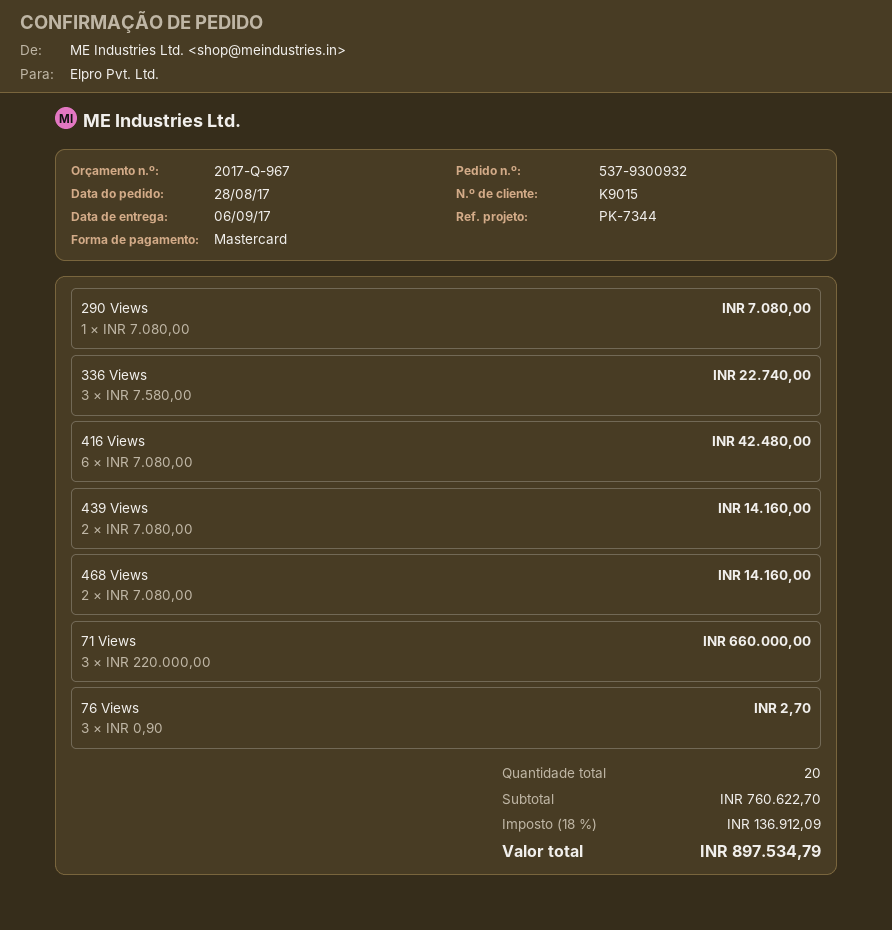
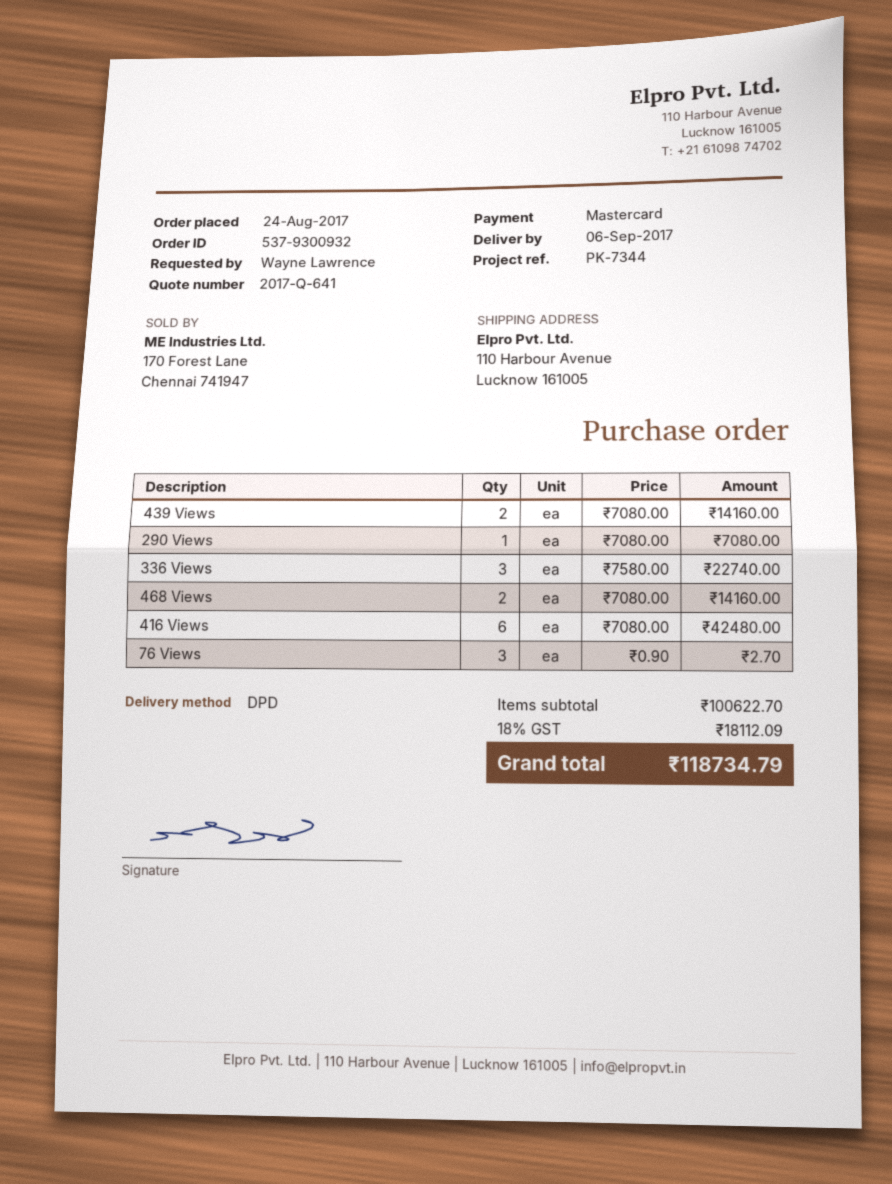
quote number: 2017-Q-967 -> 2017-Q-641
order date: 2017-08-28 -> 2017-08-24
71 Views: 3 x 220000.00 = 660000.00 -> none
subtotal: 760622.70 -> 100622.70
tax: 18% = 136912.09 -> 18% = 18112.09
total: 897534.79 -> 118734.79

